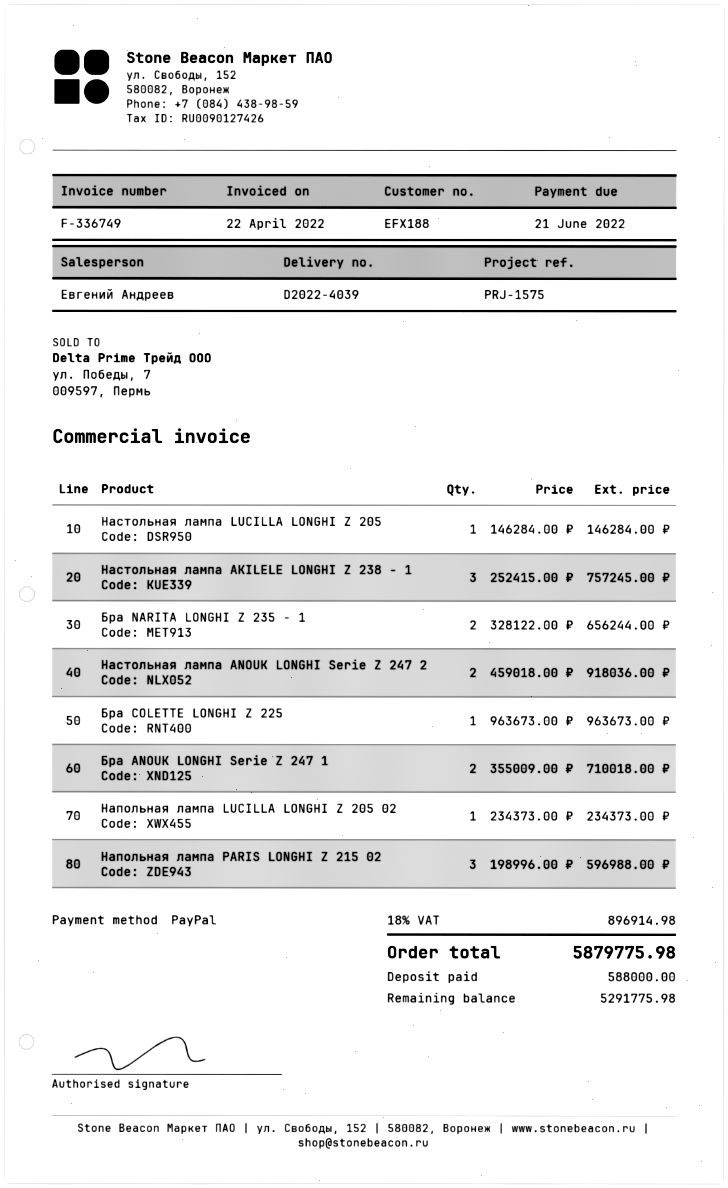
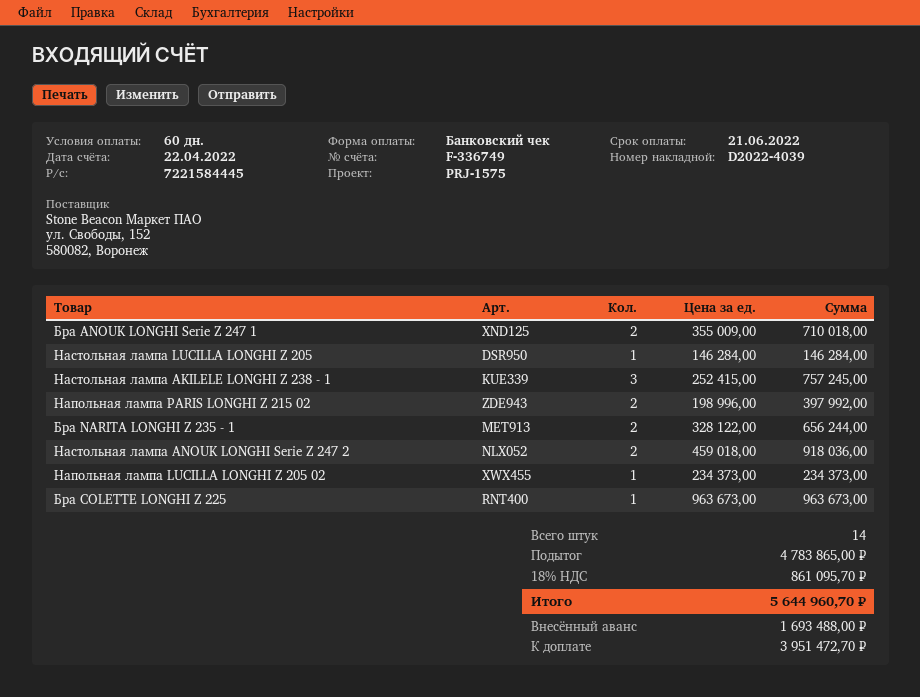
payment method: PayPal -> cheque
Напольная лампа PARIS LONGHI Z 215 02: 3 x 198996.00 = 596988.00 -> 2 x 198996.00 = 397992.00
tax: 18% = 896914.98 -> 18% = 861095.70
total: 5879775.98 -> 5644960.70
deposit: 588000.00 -> 1693488.00
balance: 5291775.98 -> 3951472.70

